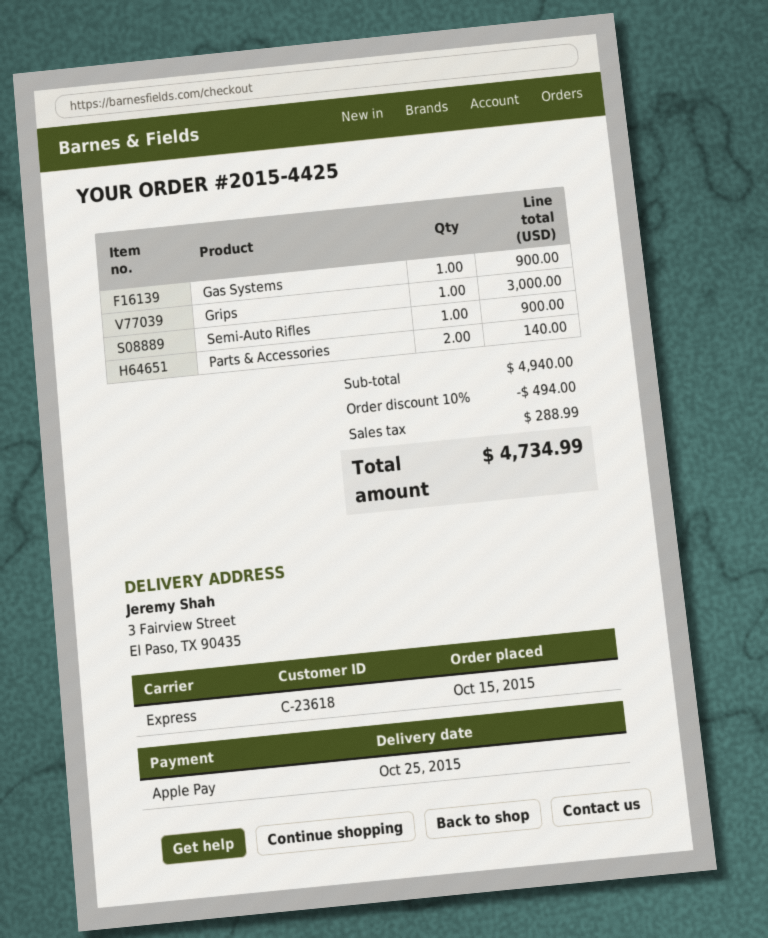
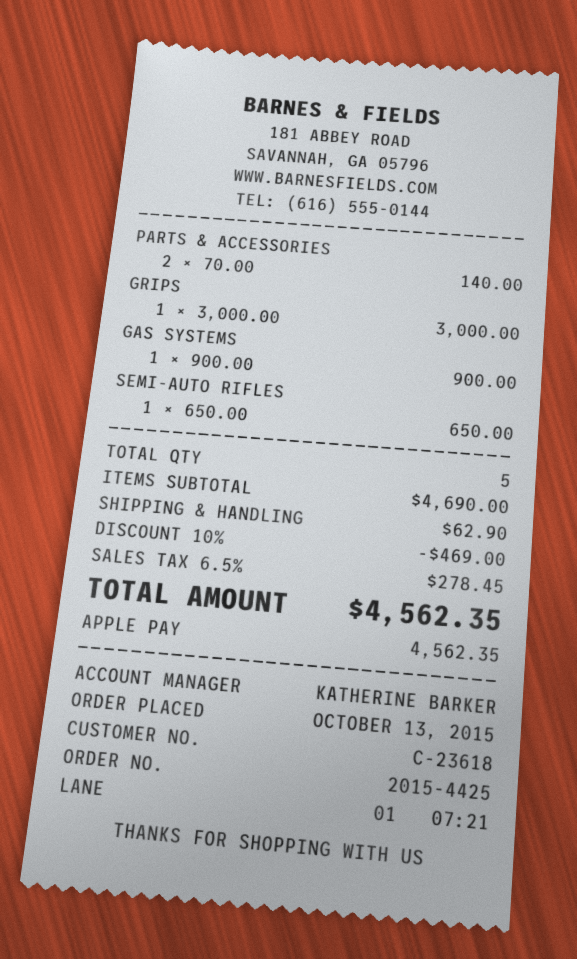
order date: 2015-10-15 -> 2015-10-13
Semi-Auto Rifles: 1 for 900.00 -> 1 for 650.00
subtotal: 4940.00 -> 4690.00
discount: 10% = 494.00 -> 10% = 469.00
shipping: none -> 62.90
tax: 288.99 -> 278.45
total: 4734.99 -> 4562.35

